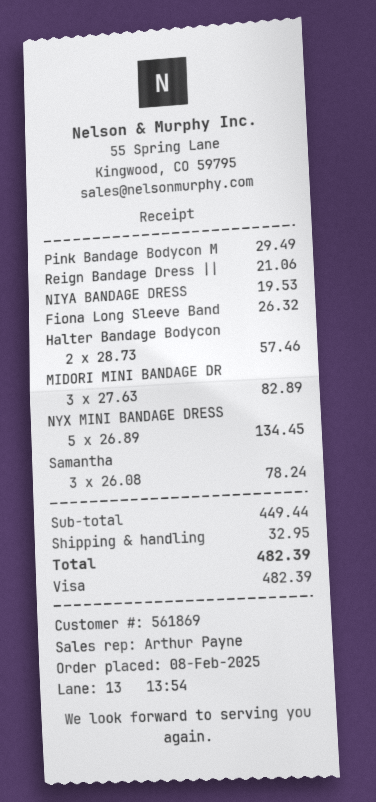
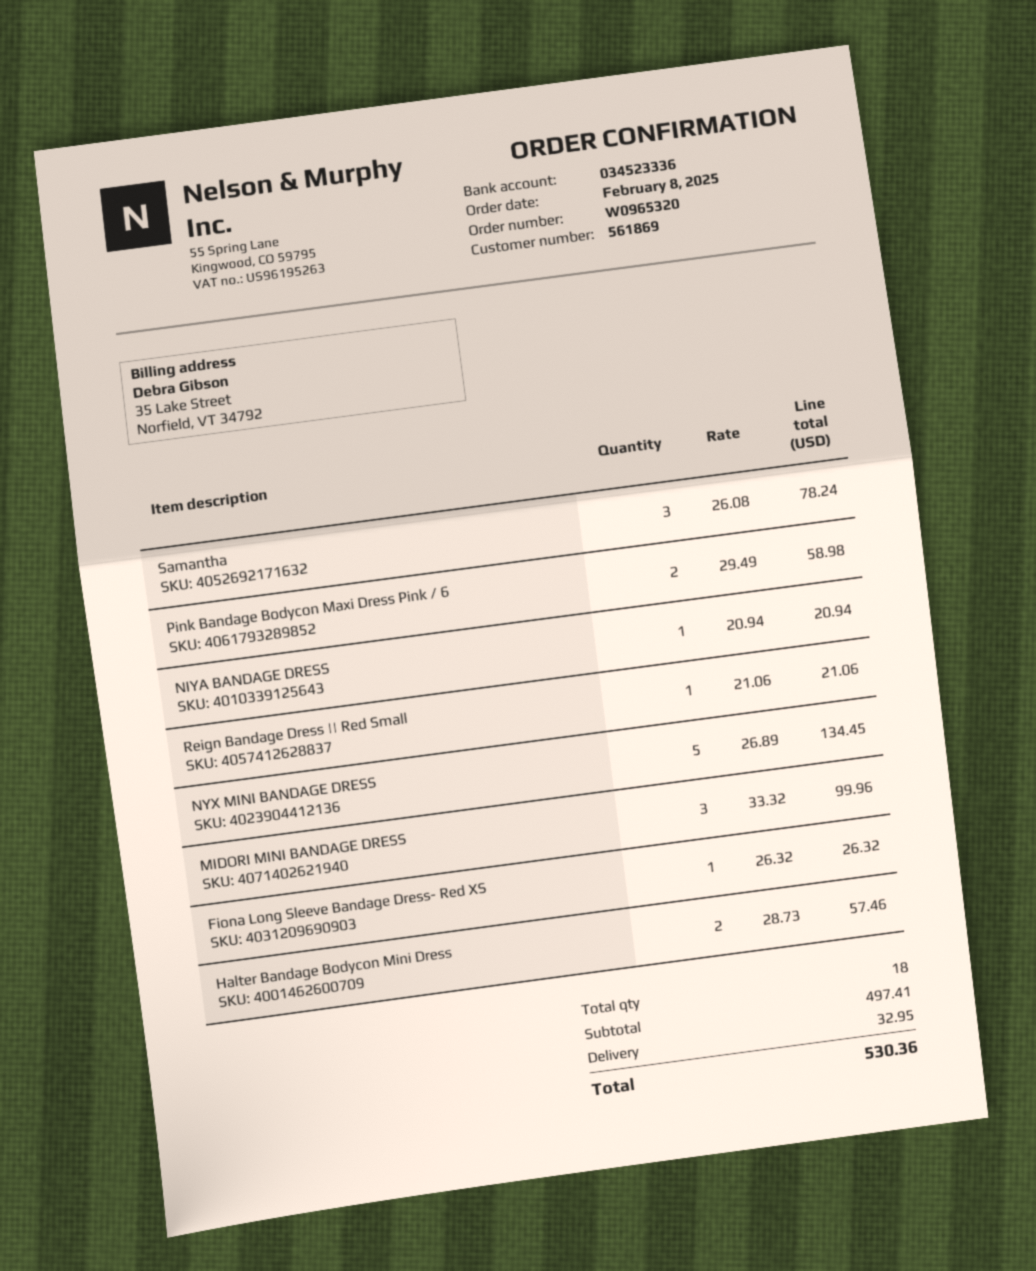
Pink Bandage Bodycon M: 1 x 29.49 = 29.49 -> 2 x 29.49 = 58.98
NIYA BANDAGE DRESS: 1 x 19.53 = 19.53 -> 1 x 20.94 = 20.94
MIDORI MINI BANDAGE DR: 3 x 27.63 = 82.89 -> 3 x 33.32 = 99.96
subtotal: 449.44 -> 497.41
total: 482.39 -> 530.36

